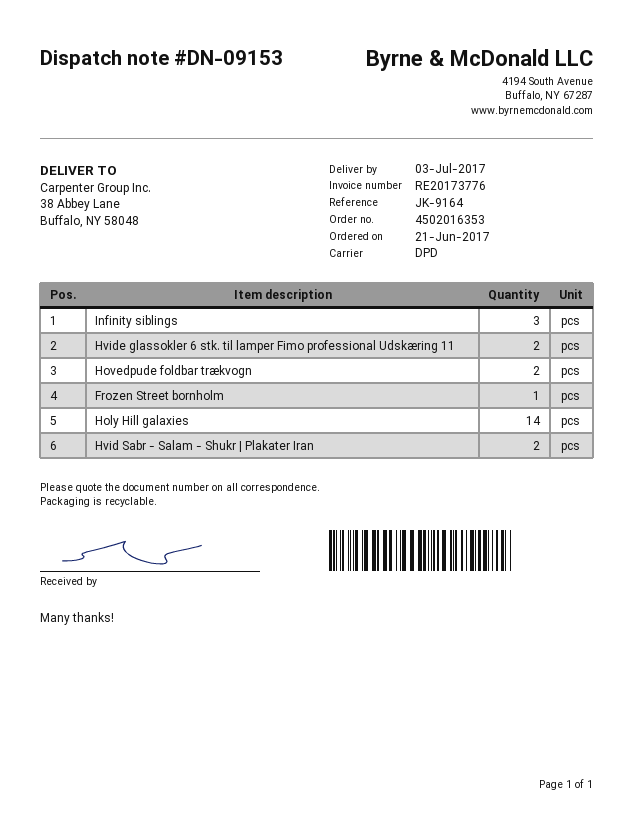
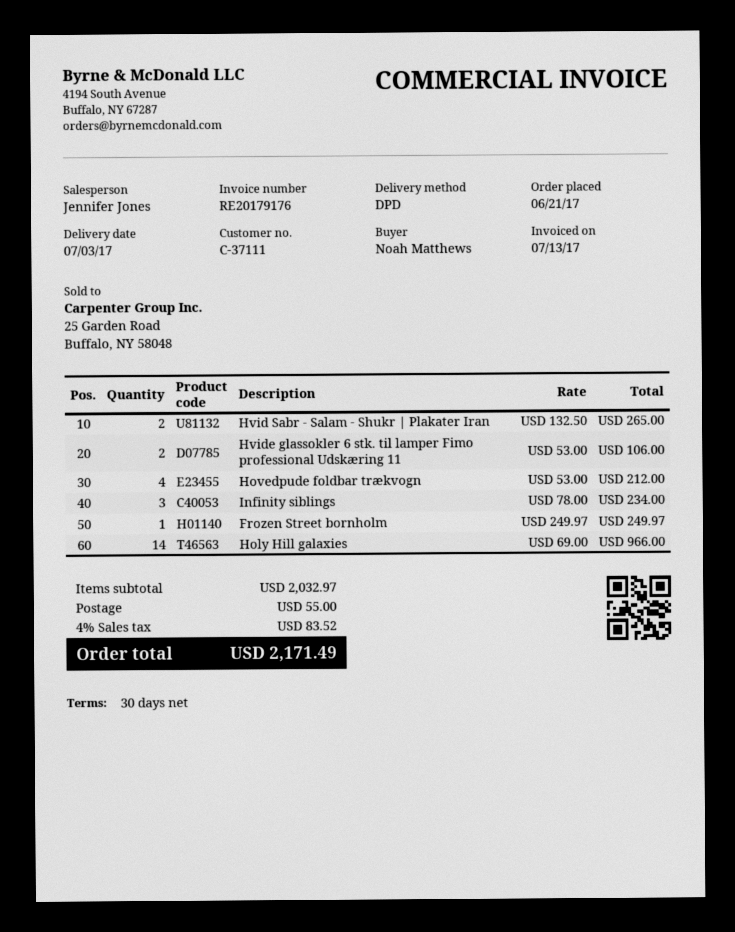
invoice number: RE20173776 -> RE20179176
Hovedpude foldbar trækvogn: 2 -> 4

